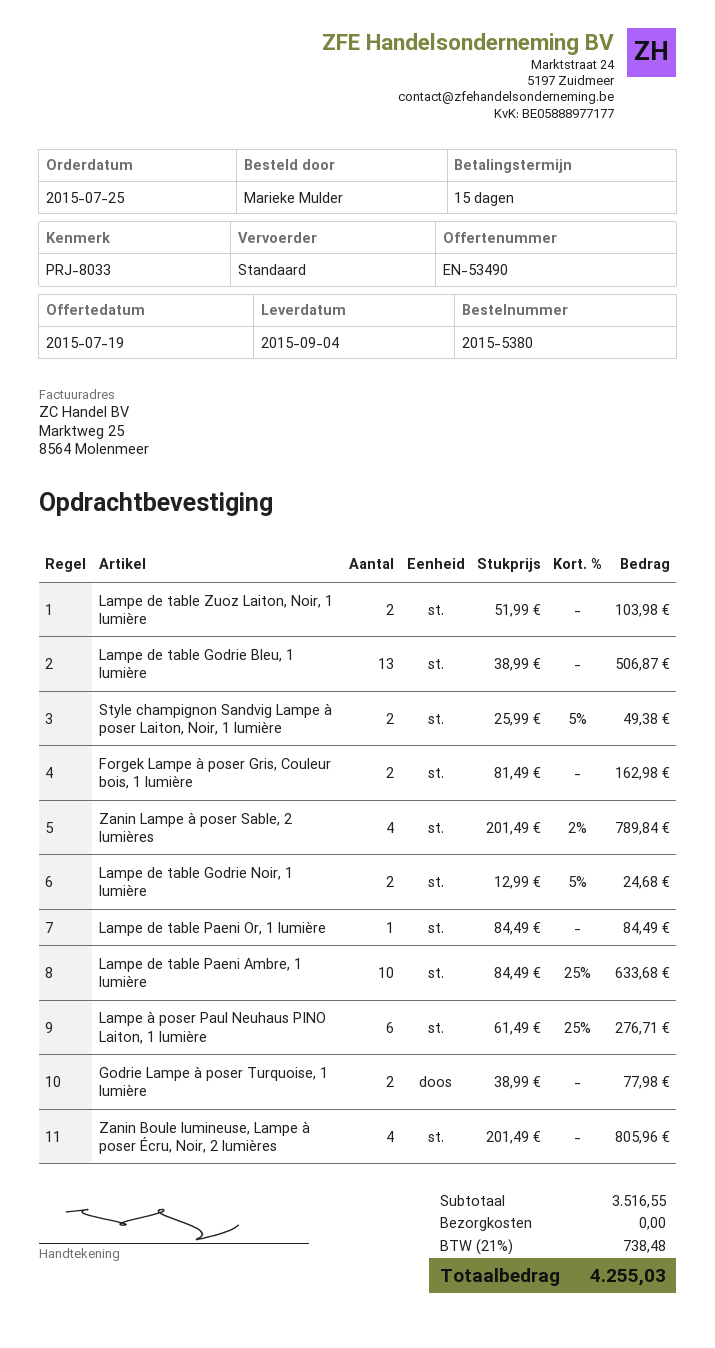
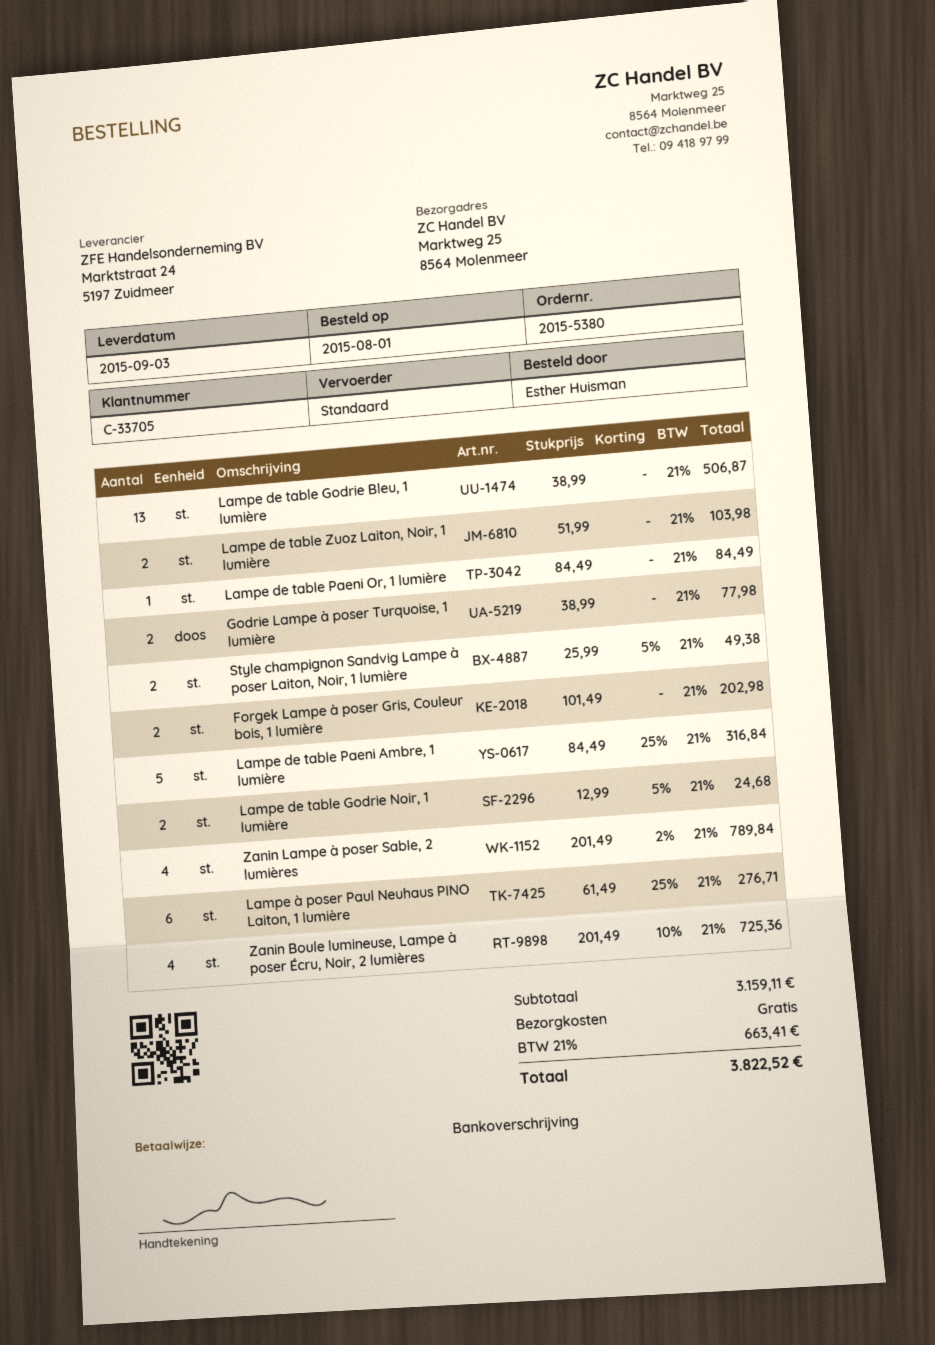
order date: 2015-07-25 -> 2015-08-01
delivery date: 2015-09-04 -> 2015-09-03
ordered by: Marieke Mulder -> Esther Huisman
Forgek Lampe à poser Gris, Couleur bois, 1 lumière: 2 x 81.49 = 162.98 -> 2 x 101.49 = 202.98
Lampe de table Paeni Ambre, 1 lumière: 10 x 84.49 - 25% = 633.68 -> 5 x 84.49 - 25% = 316.84
Zanin Boule lumineuse, Lampe à poser Écru, Noir, 2 lumières: 4 x 201.49 = 805.96 -> 4 x 201.49 - 10% = 725.36
subtotal: 3516.55 -> 3159.11
tax: 21% = 738.48 -> 21% = 663.41
total: 4255.03 -> 3822.52

